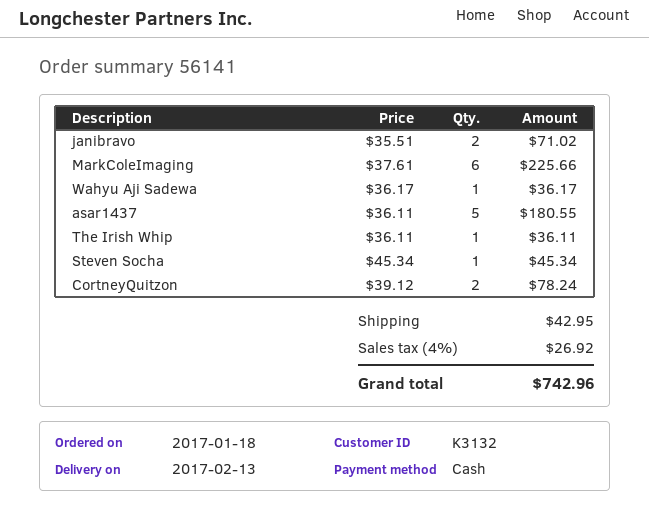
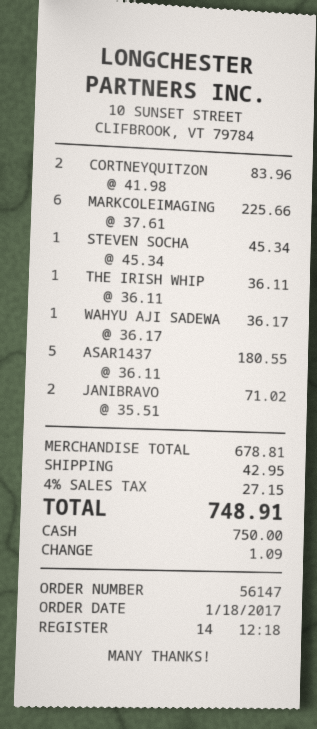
order number: 56141 -> 56147
CortneyQuitzon: 2 x 39.12 = 78.24 -> 2 x 41.98 = 83.96
tax: 4% = 26.92 -> 4% = 27.15
total: 742.96 -> 748.91

